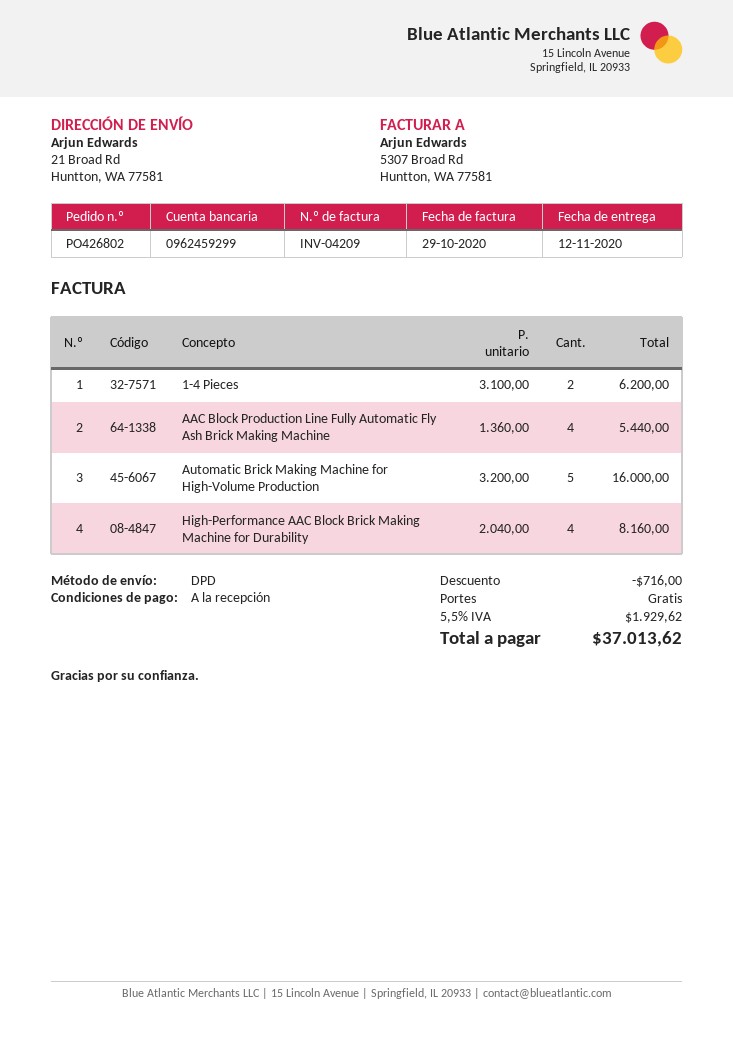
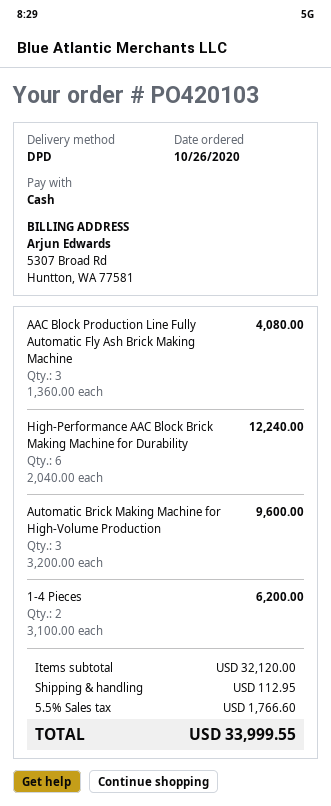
order number: PO426802 -> PO420103
AAC Block Production Line Fully Automatic Fly Ash Brick Making Machine: 4 x 1360.00 = 5440.00 -> 3 x 1360.00 = 4080.00
Automatic Brick Making Machine for High-Volume Production: 5 x 3200.00 = 16000.00 -> 3 x 3200.00 = 9600.00
High-Performance AAC Block Brick Making Machine for Durability: 4 x 2040.00 = 8160.00 -> 6 x 2040.00 = 12240.00
discount: 716.00 -> none
shipping: 0.00 -> 112.95
tax: 5.5% = 1929.62 -> 5.5% = 1766.60
total: 37013.62 -> 33999.55

